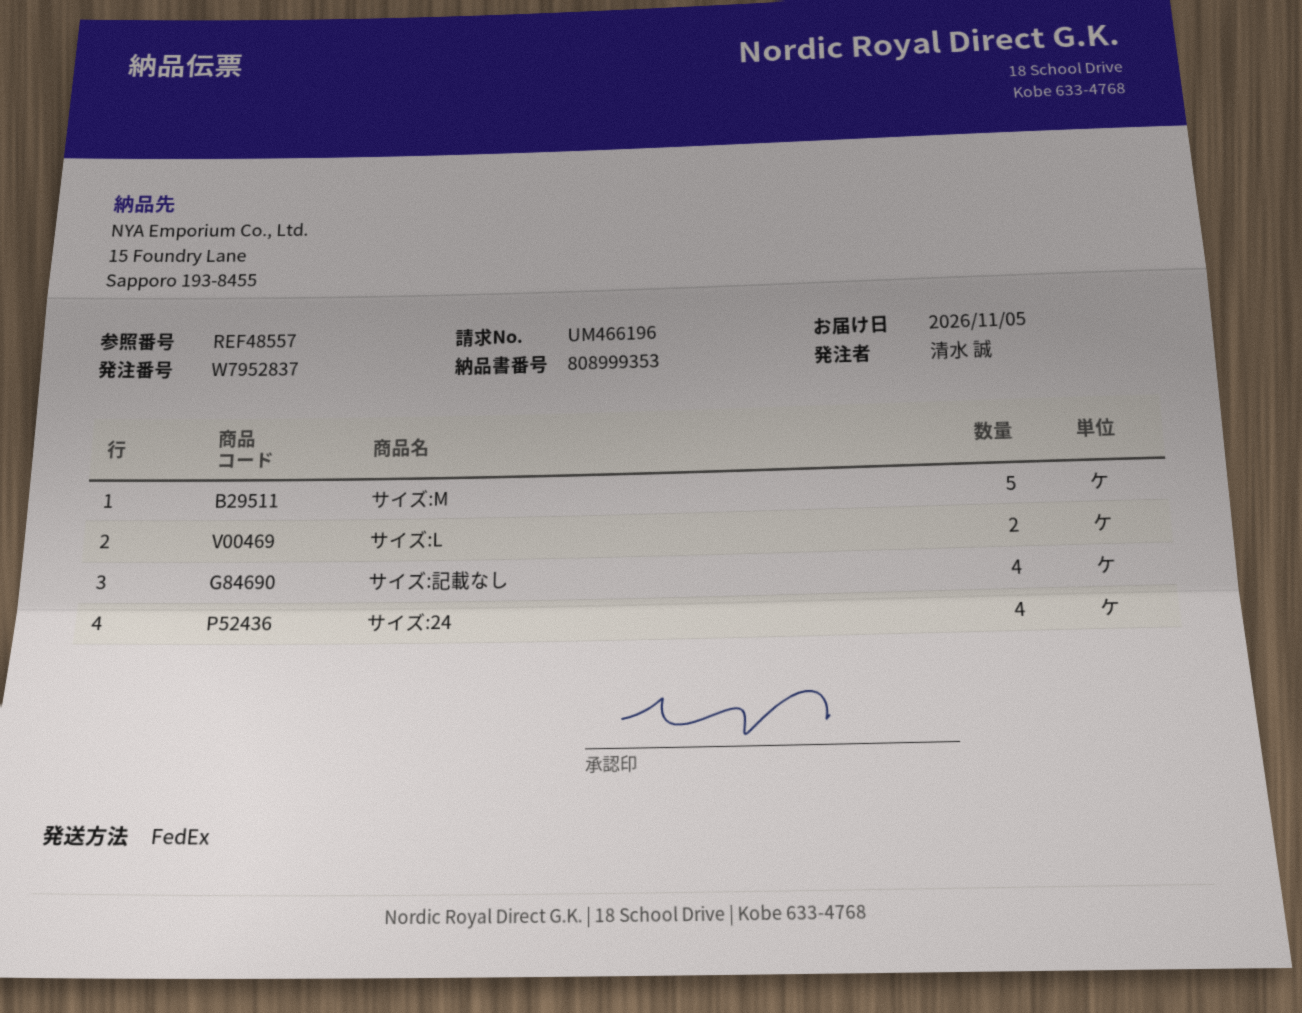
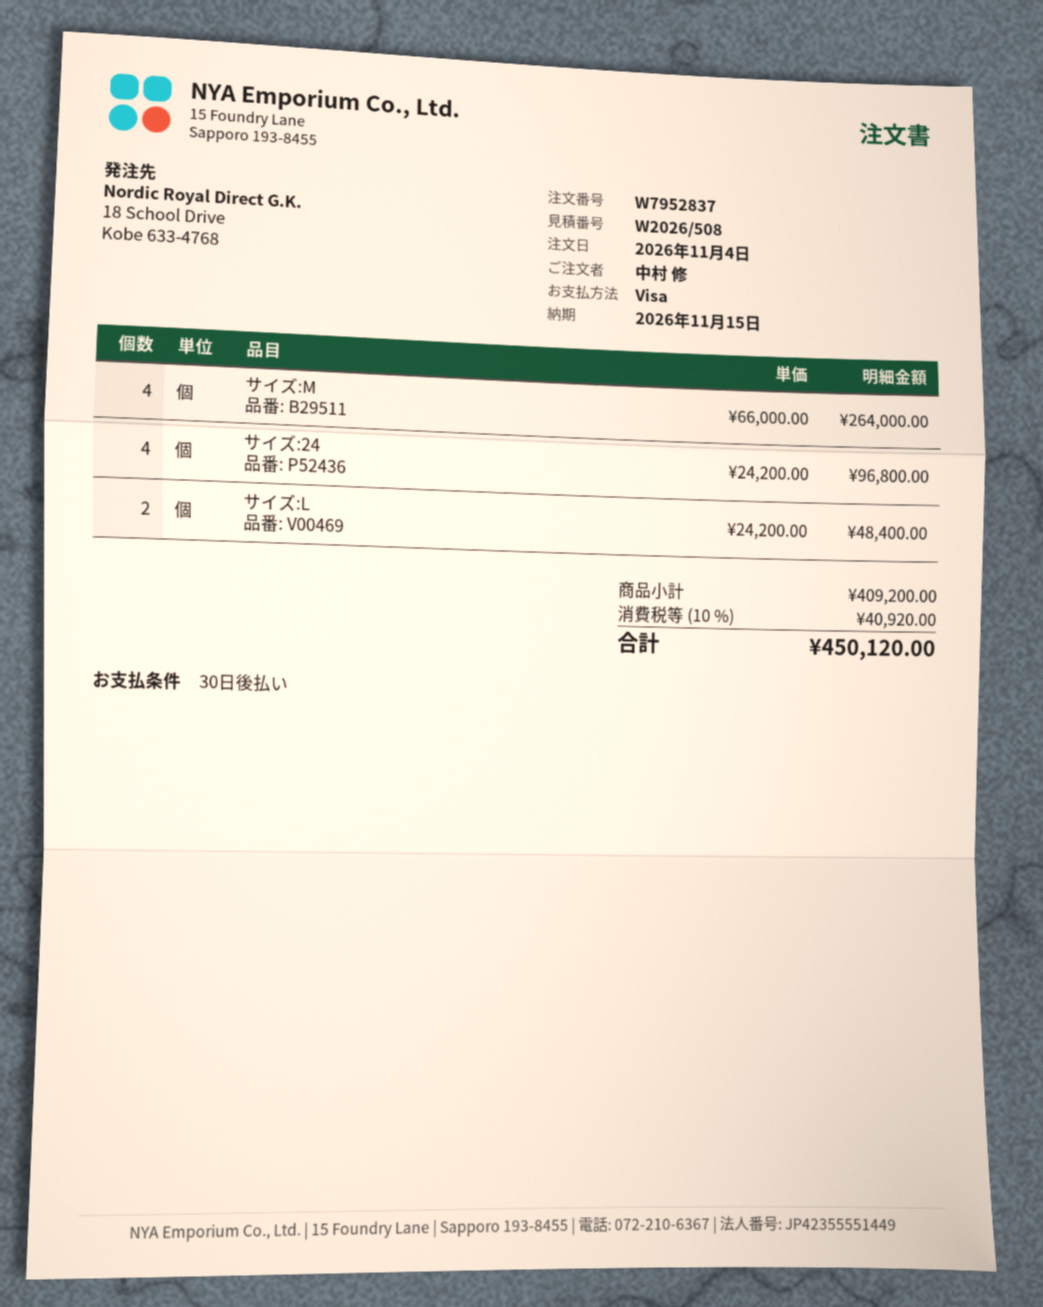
delivery date: 2026-11-05 -> 2026-11-15
ordered by: 清水 誠 -> 中村 修
サイズ:M: 5 -> 4
サイズ:記載なし: 4 -> none

